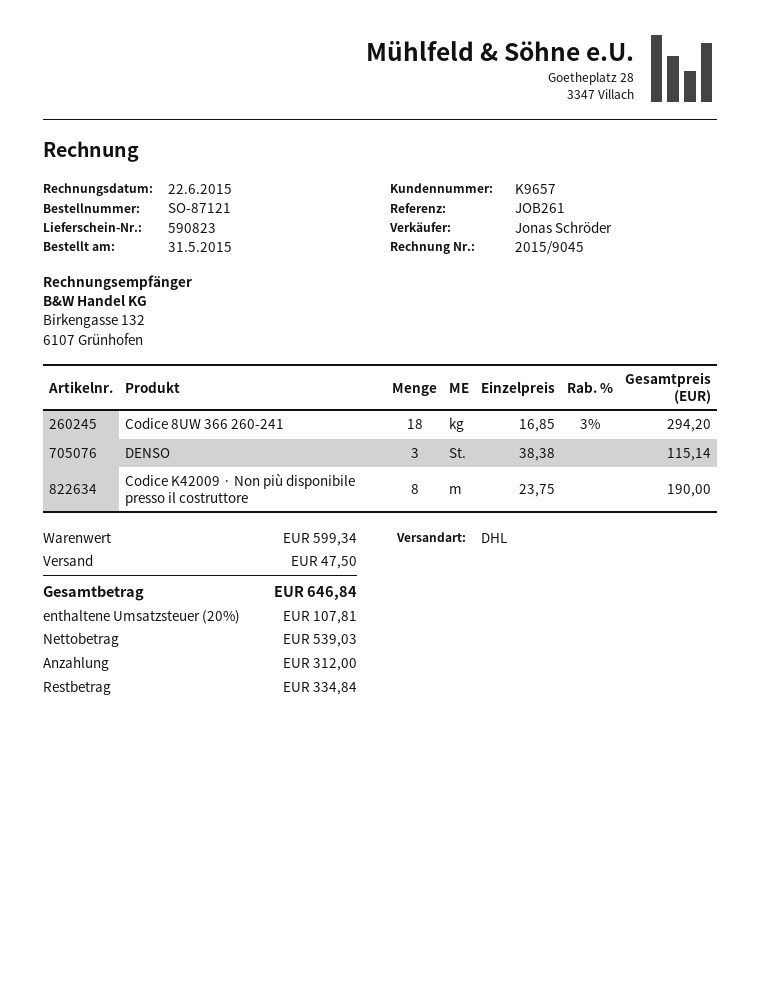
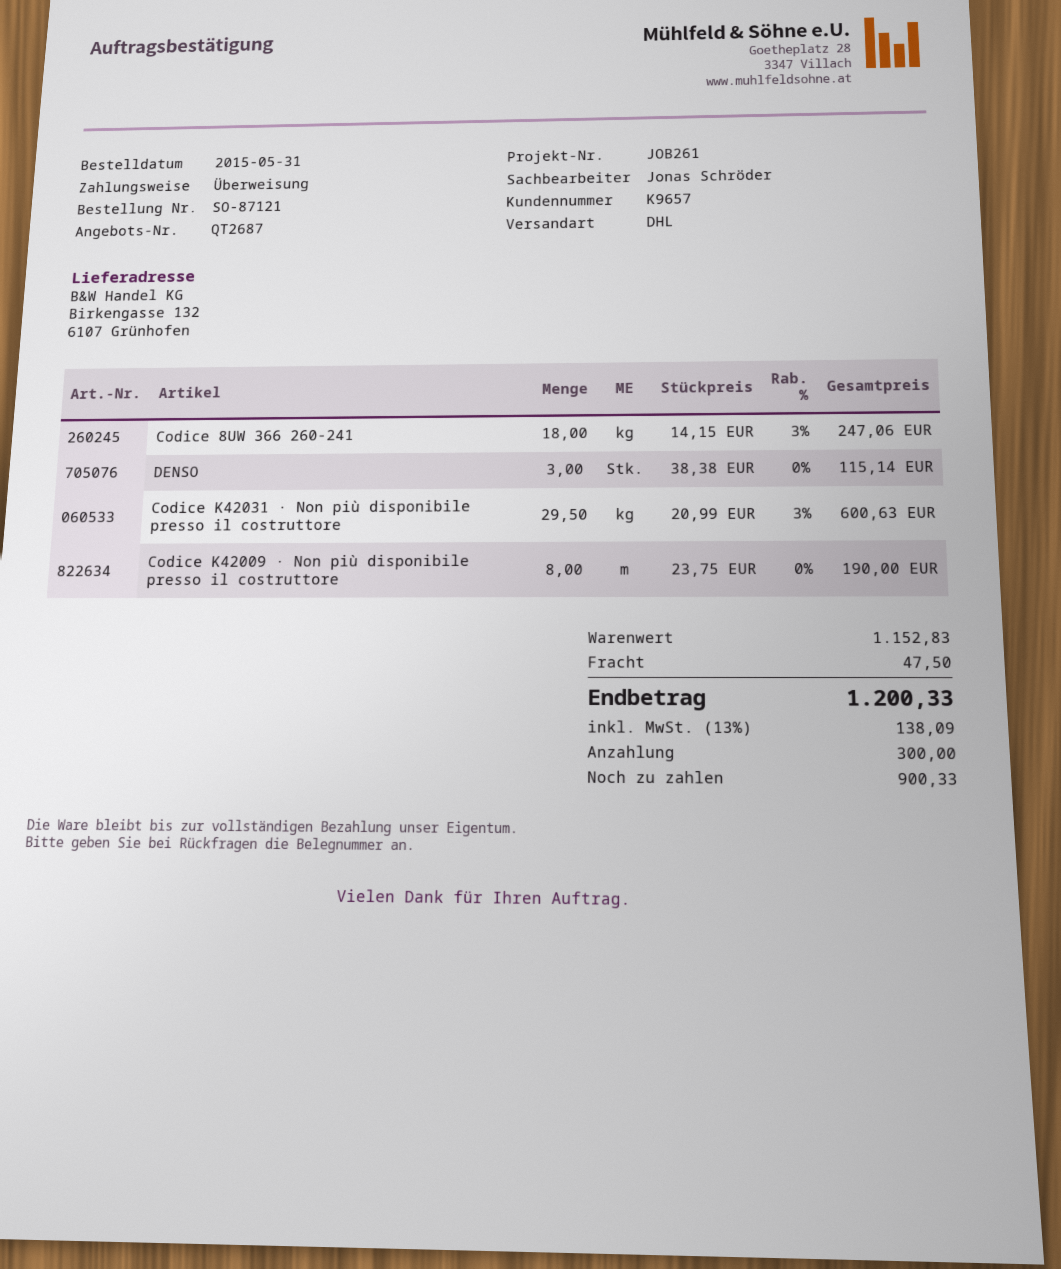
Codice 8UW 366 260-241: 18 x 16.85 - 3% = 294.20 -> 18 x 14.15 - 3% = 247.06
Codice K42031 · Non più disponibile presso il costruttore: none -> 29.5 x 20.99 - 3% = 600.63
subtotal: 599.34 -> 1152.83
tax: 20% = 107.81 -> 13% = 138.09
total: 646.84 -> 1200.33
deposit: 312.00 -> 300.00
balance: 334.84 -> 900.33

